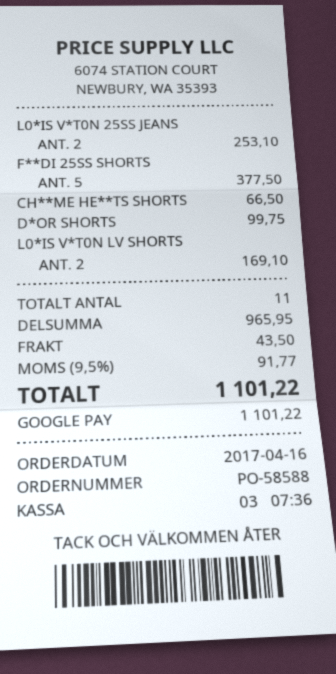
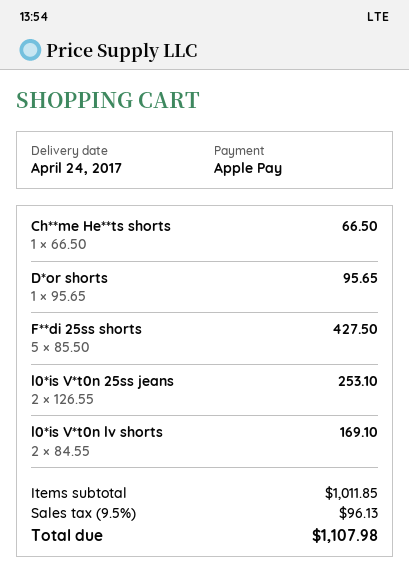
payment method: Google Pay -> Apple Pay
F**DI 25SS SHORTS: 5 for 377.50 -> 5 for 427.50
D*OR SHORTS: 1 for 99.75 -> 1 for 95.65
subtotal: 965.95 -> 1011.85
shipping: 43.50 -> none
tax: 9.5% = 91.77 -> 9.5% = 96.13
total: 1101.22 -> 1107.98

